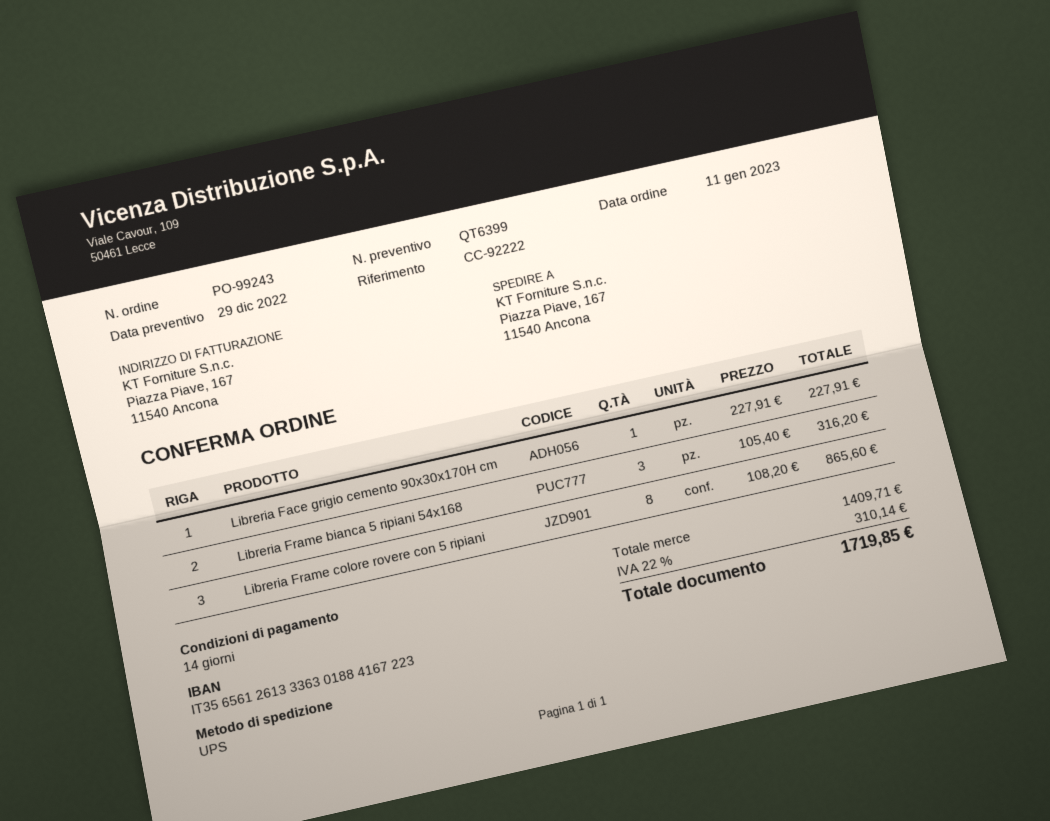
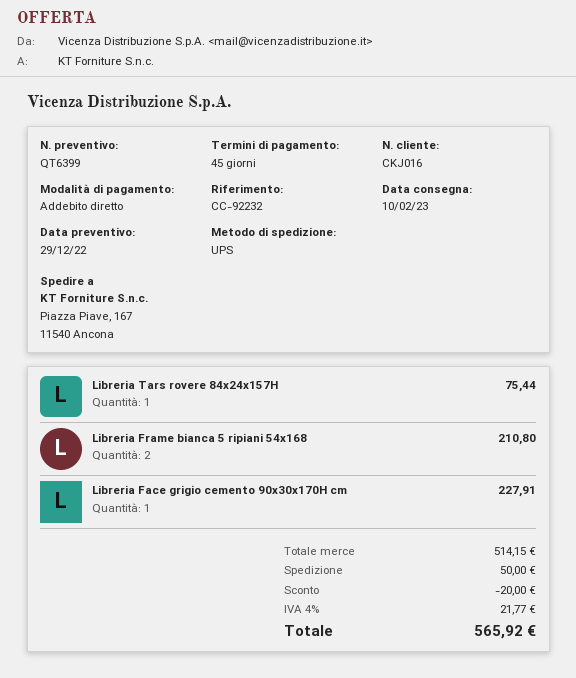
payment terms: 14 days -> 45 days
reference: CC-92222 -> CC-92232
Libreria Frame bianca 5 ripiani 54x168: 3 for 316.20 -> 2 for 210.80
Libreria Frame colore rovere con 5 ripiani: 8 for 865.60 -> none
Libreria Tars rovere 84x24x157H: none -> 1 for 75.44
subtotal: 1409.71 -> 514.15
discount: none -> 20.00
shipping: none -> 50.00
tax: 22% = 310.14 -> 4% = 21.77
total: 1719.85 -> 565.92

